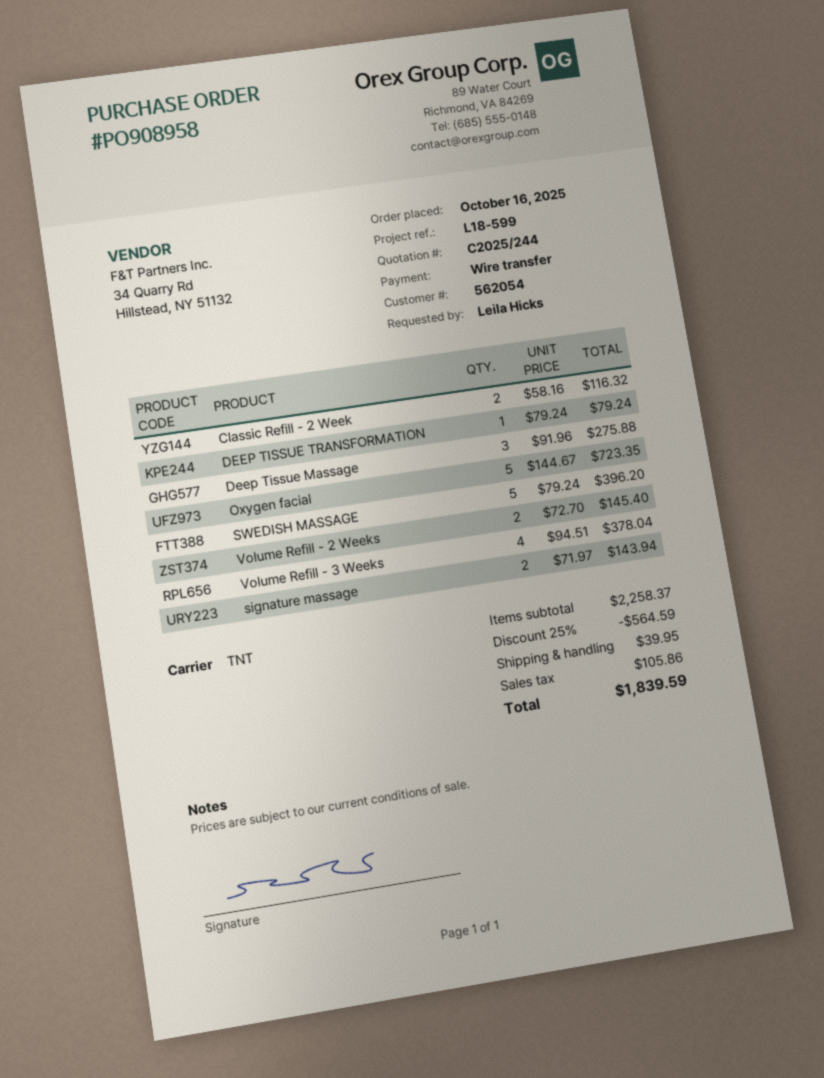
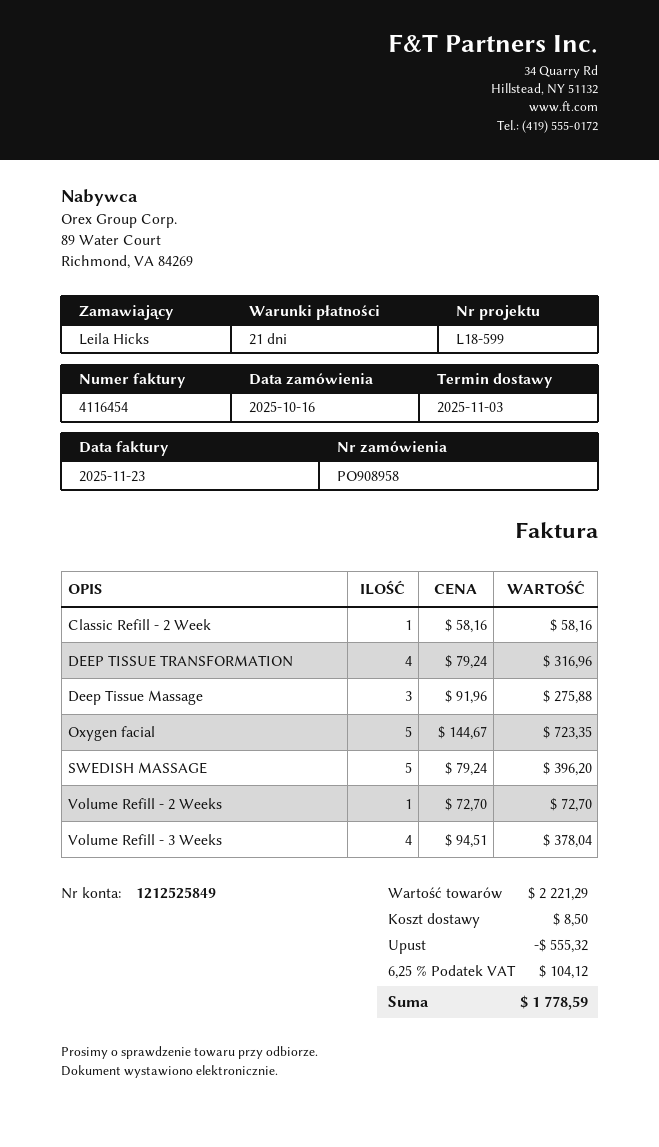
Classic Refill - 2 Week: 2 x 58.16 = 116.32 -> 1 x 58.16 = 58.16
DEEP TISSUE TRANSFORMATION: 1 x 79.24 = 79.24 -> 4 x 79.24 = 316.96
Volume Refill - 2 Weeks: 2 x 72.70 = 145.40 -> 1 x 72.70 = 72.70
signature massage: 2 x 71.97 = 143.94 -> none
subtotal: 2258.37 -> 2221.29
discount: 564.59 -> 555.32
shipping: 39.95 -> 8.50
tax: 105.86 -> 104.12
total: 1839.59 -> 1778.59

